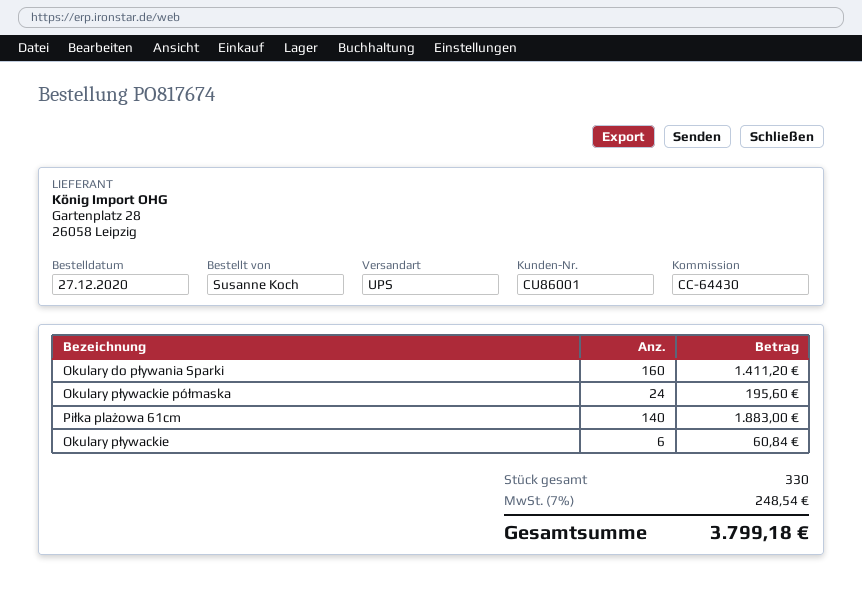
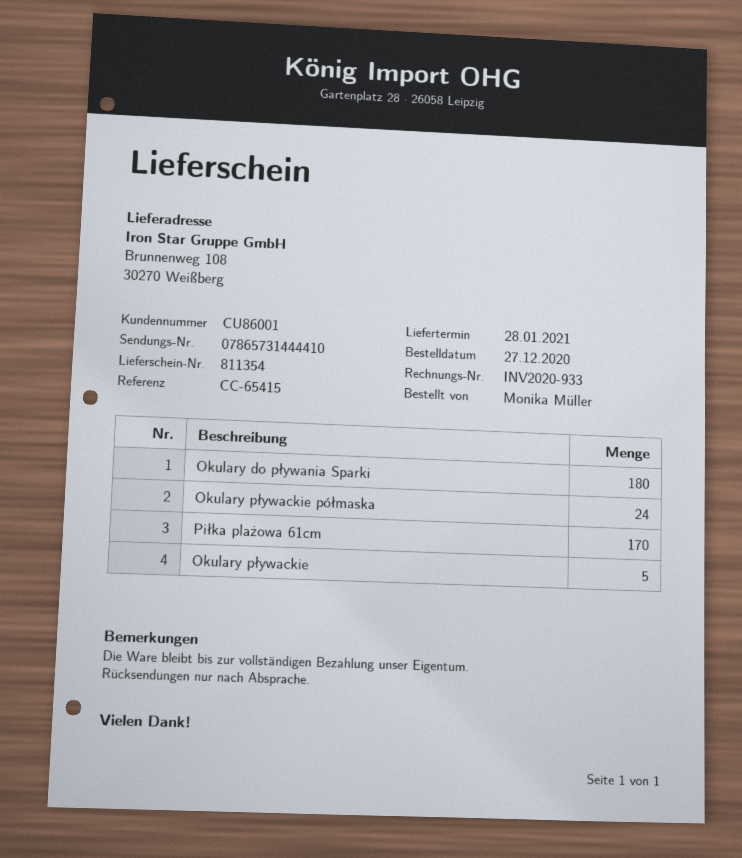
reference: CC-64430 -> CC-65415
ordered by: Susanne Koch -> Monika Müller
Okulary do pływania Sparki: 160 -> 180
Piłka plażowa 61cm: 140 -> 170
Okulary pływackie: 6 -> 5

